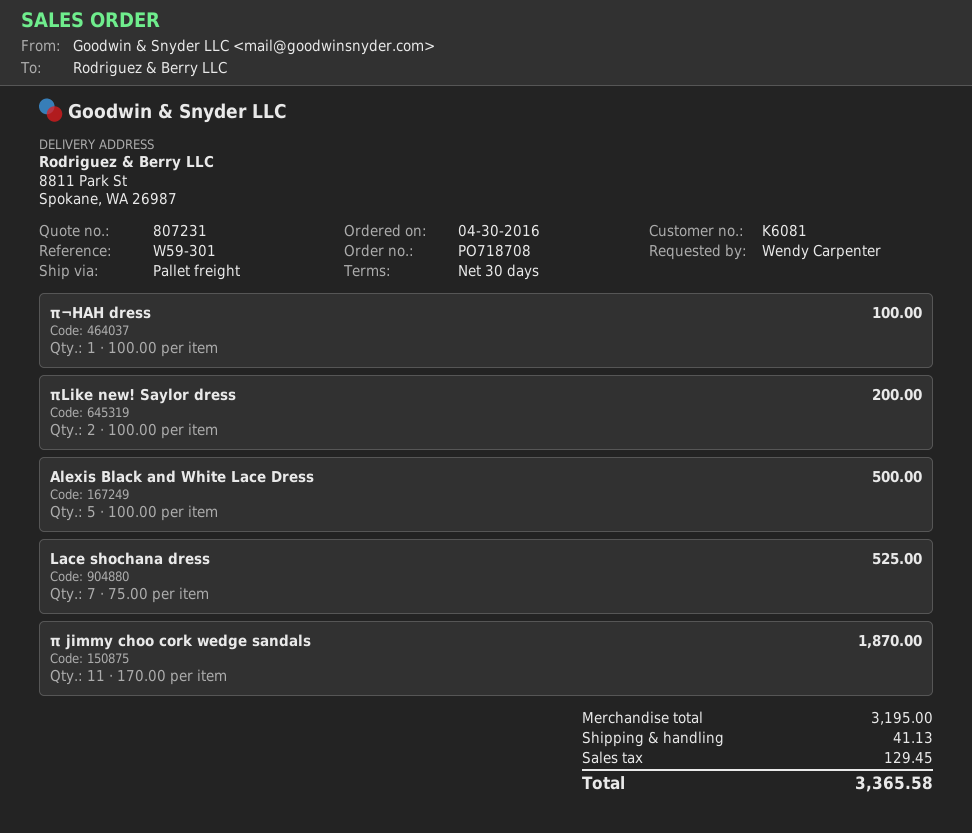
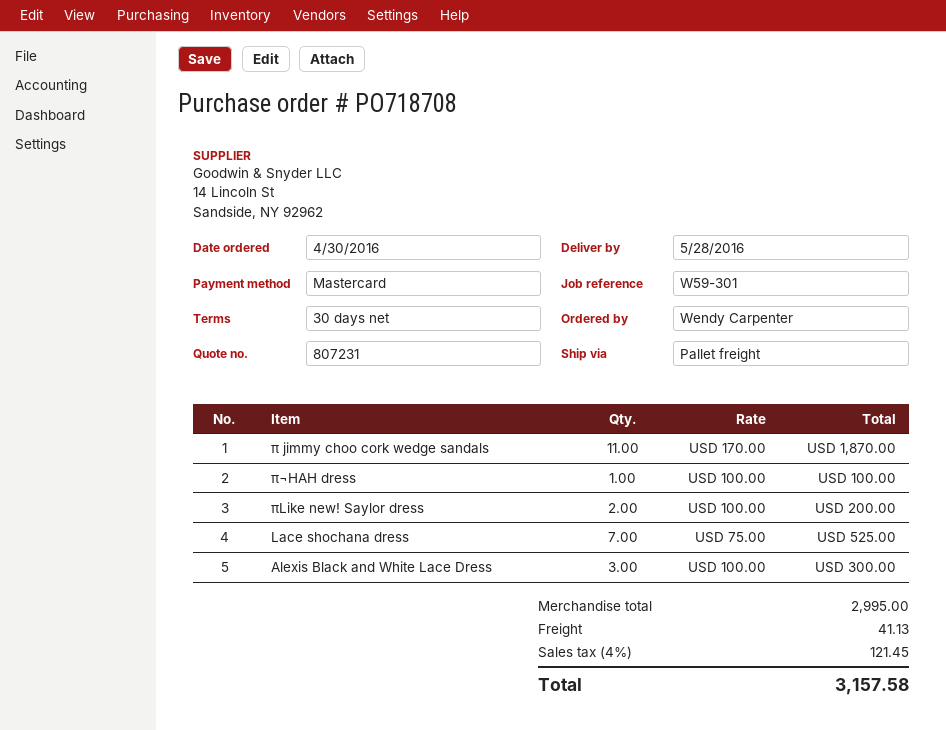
Alexis Black and White Lace Dress: 5 x 100.00 = 500.00 -> 3 x 100.00 = 300.00
subtotal: 3195.00 -> 2995.00
tax: 129.45 -> 121.45
total: 3365.58 -> 3157.58

